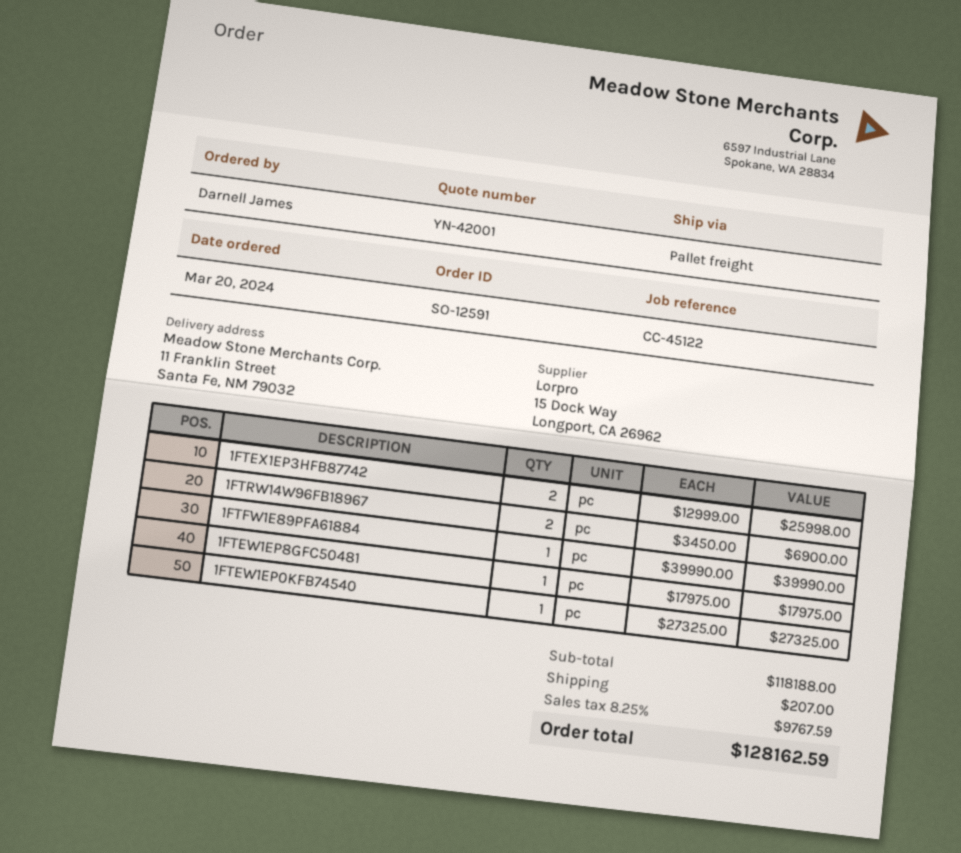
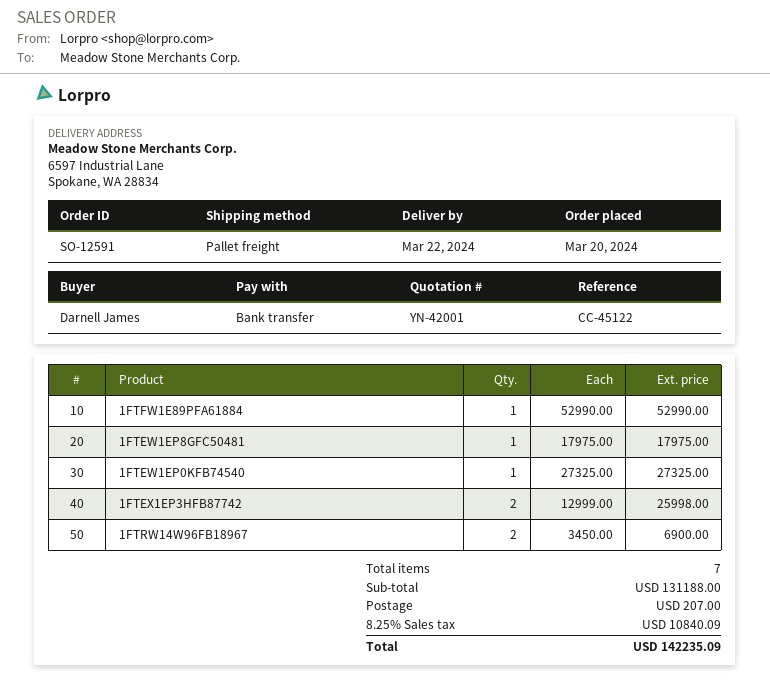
ship to: 11 Franklin Street, Santa Fe, NM 79032 -> 6597 Industrial Lane, Spokane, WA 28834
1FTFW1E89PFA61884: 1 x 39990.00 = 39990.00 -> 1 x 52990.00 = 52990.00
subtotal: 118188.00 -> 131188.00
tax: 8.25% = 9767.59 -> 8.25% = 10840.09
total: 128162.59 -> 142235.09

